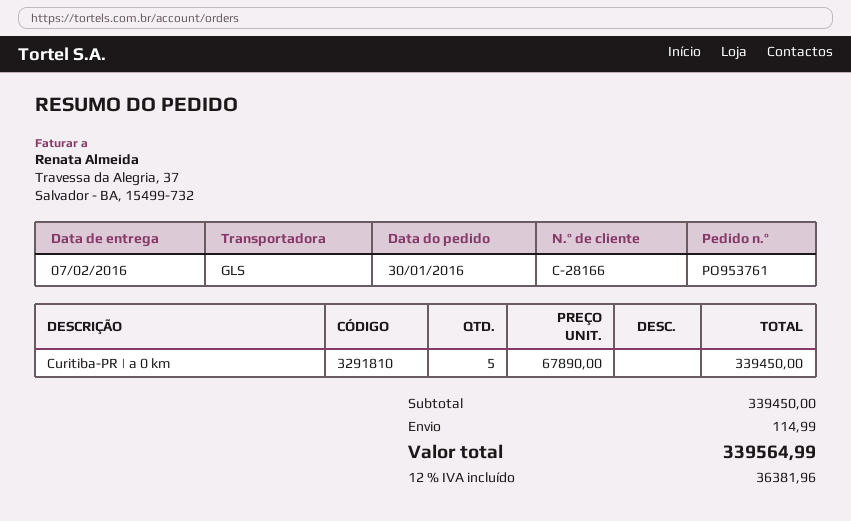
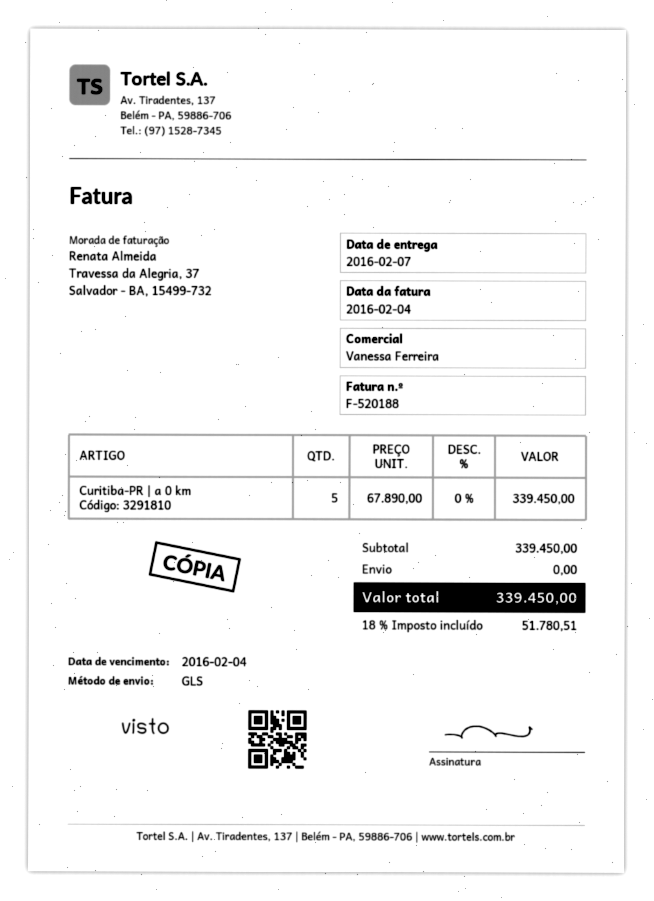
shipping: 114.99 -> 0.00
tax: 12% = 36381.96 -> 18% = 51780.51
total: 339564.99 -> 339450.00

